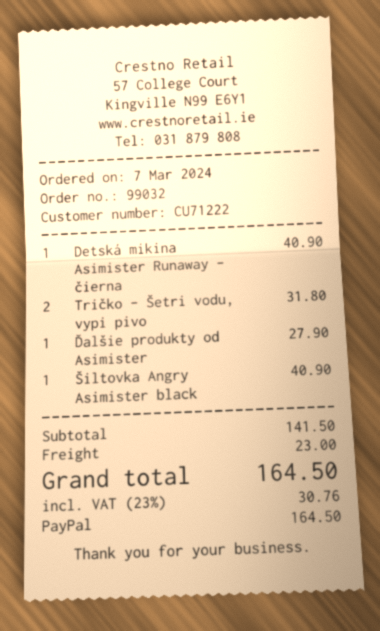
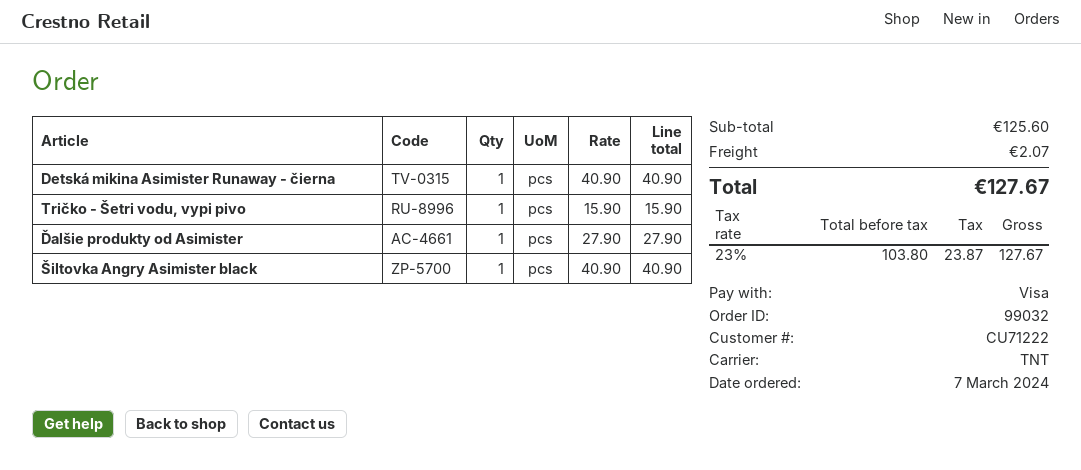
payment method: PayPal -> Visa
Tričko - Šetri vodu, vypi pivo: 2 for 31.80 -> 1 for 15.90
subtotal: 141.50 -> 125.60
shipping: 23.00 -> 2.07
tax: 23% = 30.76 -> 23% = 23.87
total: 164.50 -> 127.67

